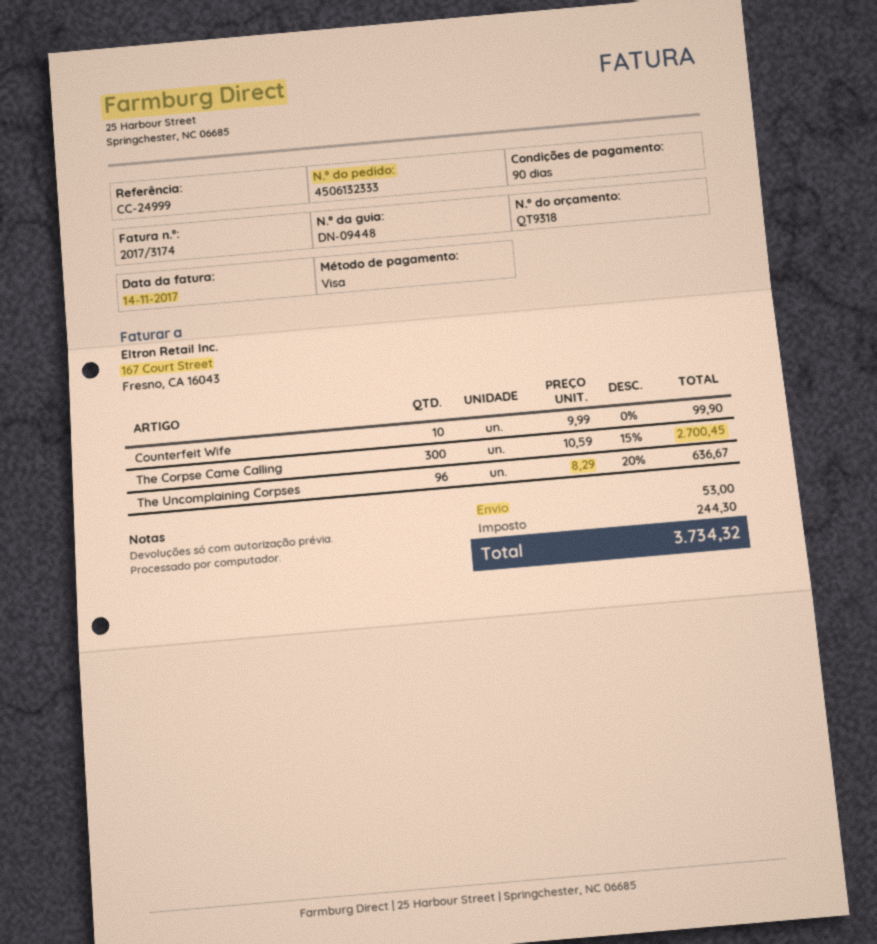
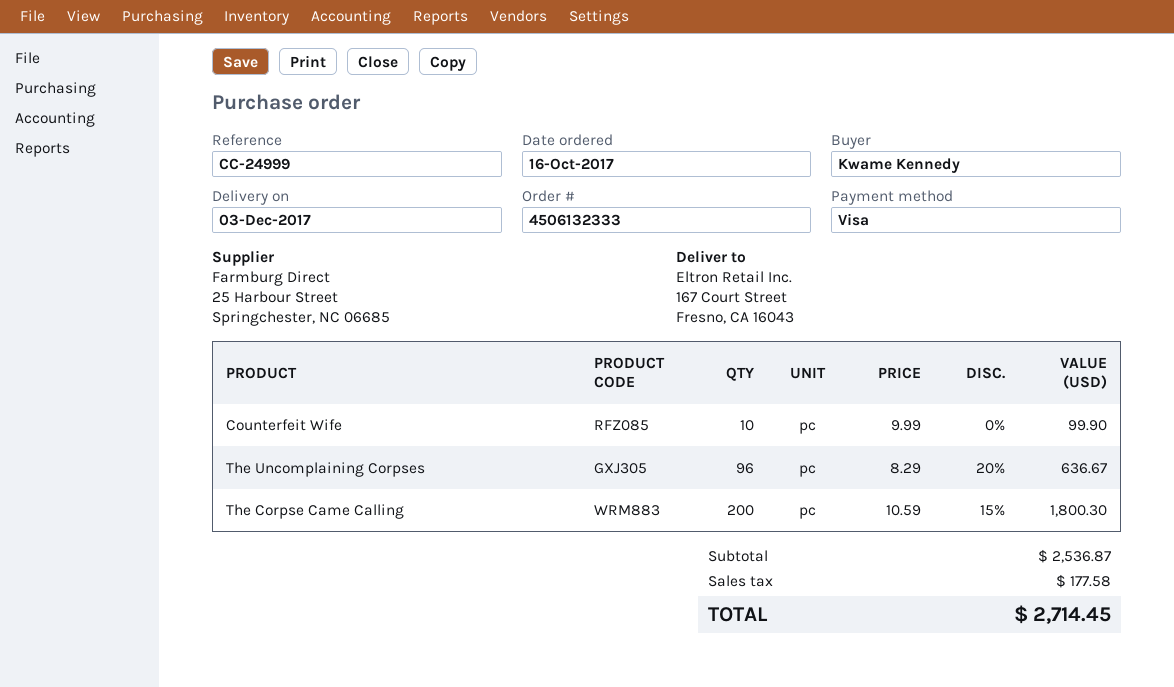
The Corpse Came Calling: 300 x 10.59 - 15% = 2700.45 -> 200 x 10.59 - 15% = 1800.30
shipping: 53.00 -> none
tax: 244.30 -> 177.58
total: 3734.32 -> 2714.45

